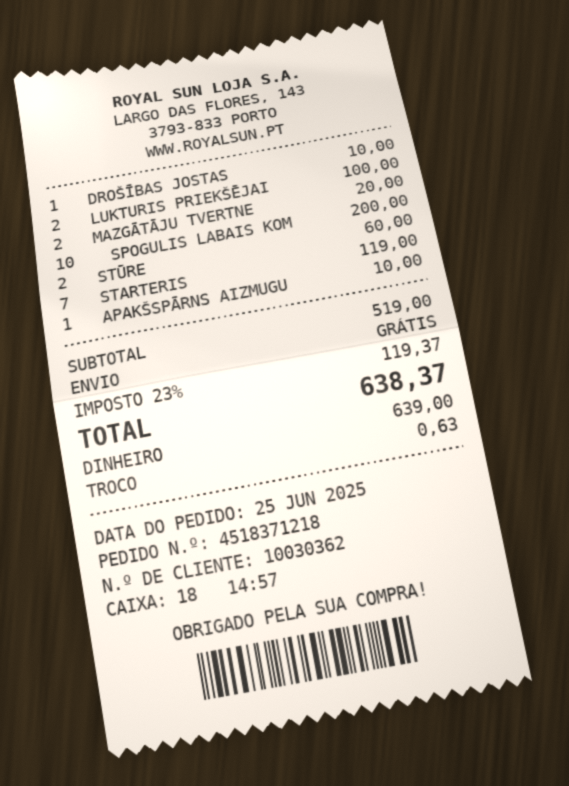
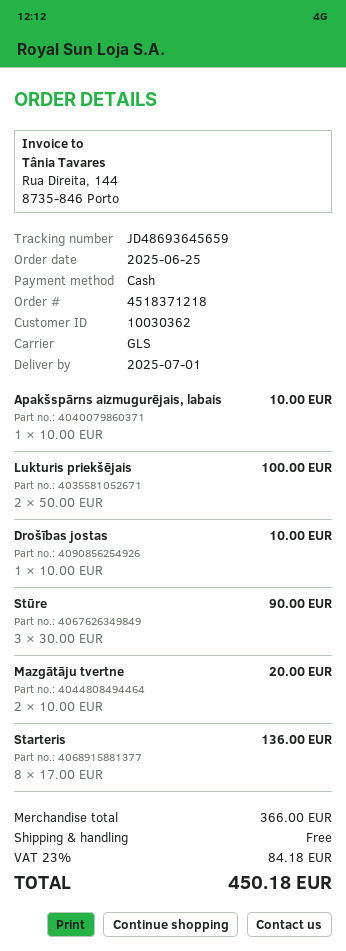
SPOGULIS LABAIS KOM: 10 for 200.00 -> none
STŪRE: 2 for 60.00 -> 3 for 90.00
STARTERIS: 7 for 119.00 -> 8 for 136.00
subtotal: 519.00 -> 366.00
tax: 23% = 119.37 -> 23% = 84.18
total: 638.37 -> 450.18

